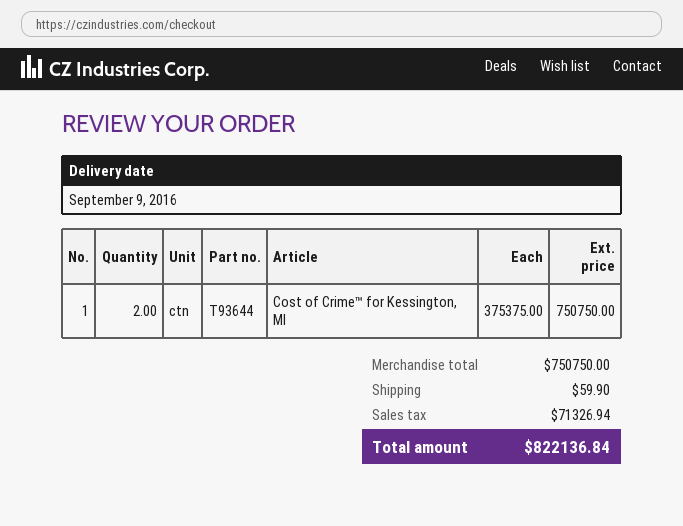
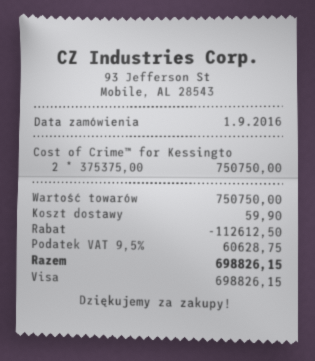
discount: none -> 112612.50
tax: 71326.94 -> 60628.75
total: 822136.84 -> 698826.15

